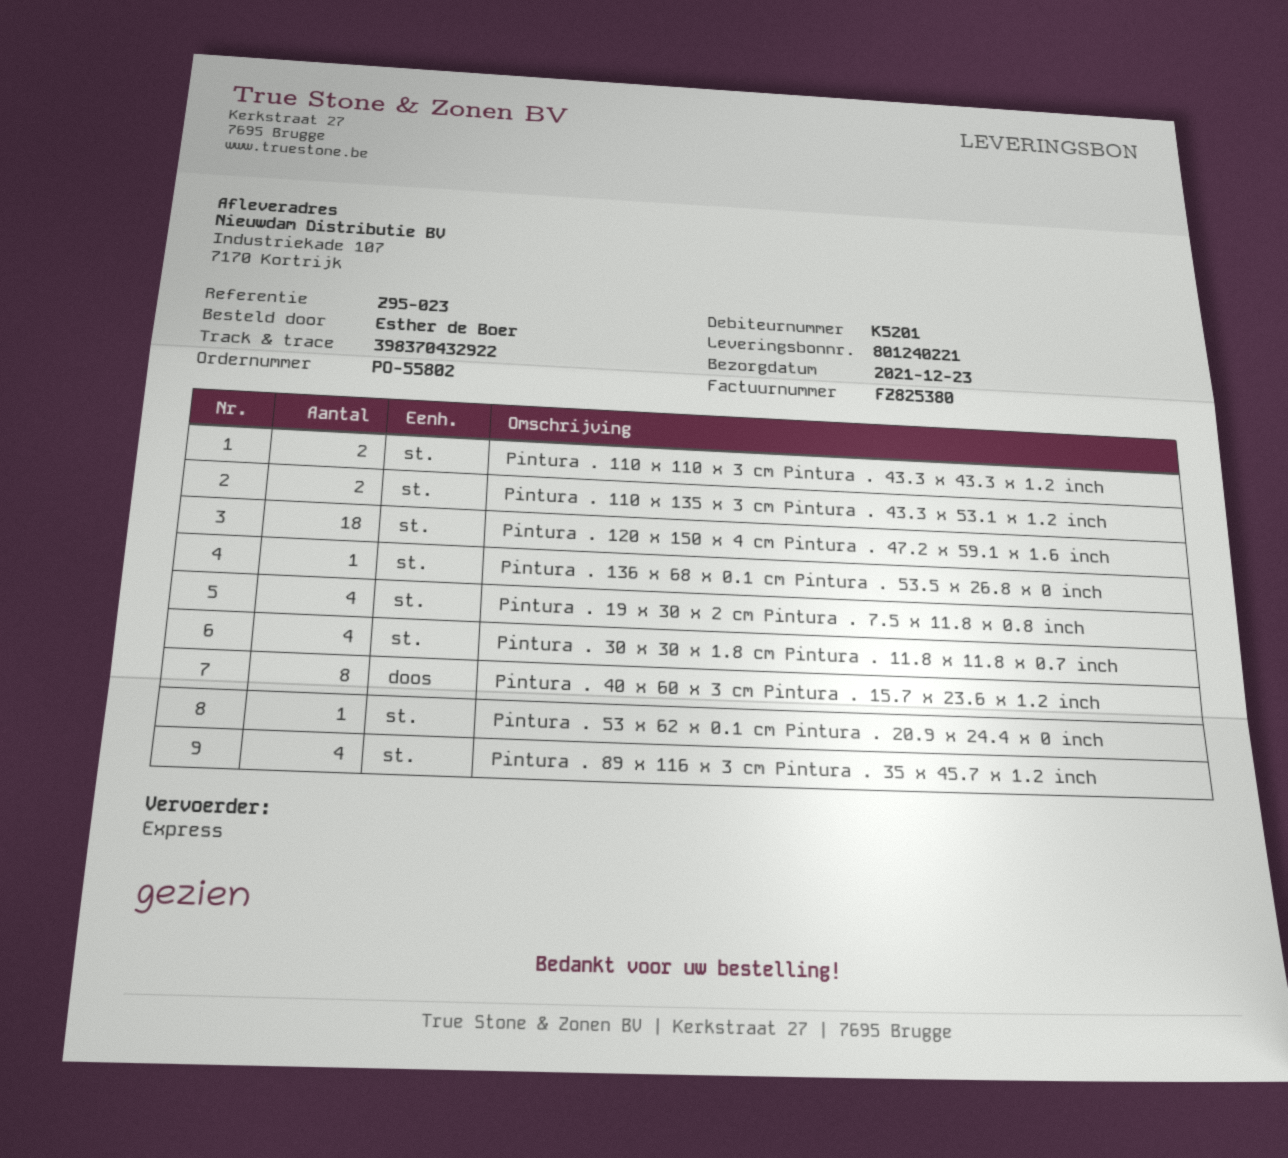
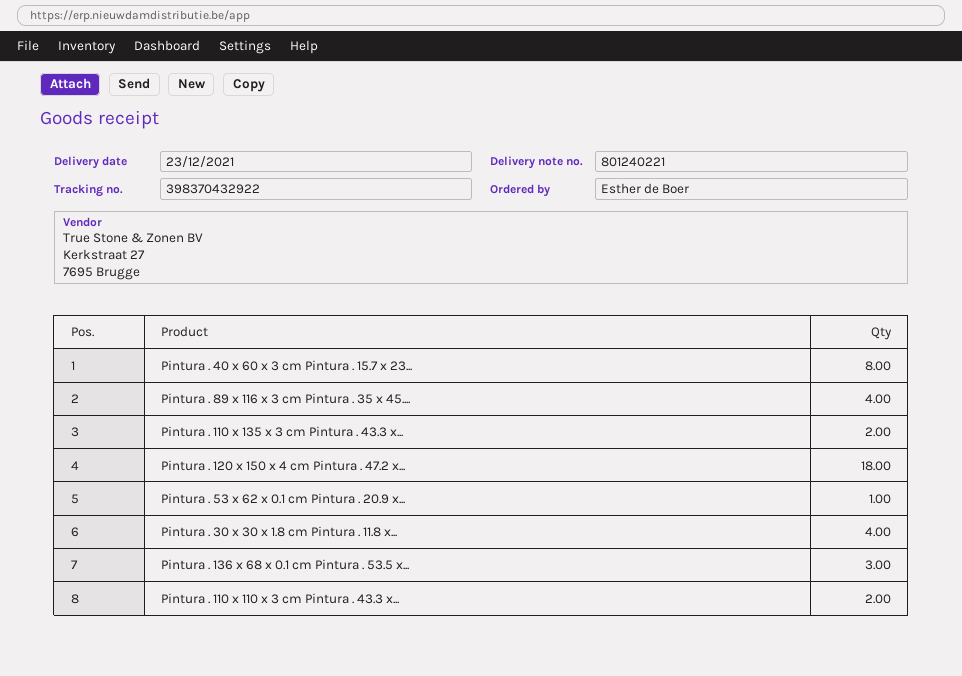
Pintura . 136 x 68 x 0.1 cm Pintura . 53.5 x 26.8 x 0 inch: 1 -> 3
Pintura . 19 x 30 x 2 cm Pintura . 7.5 x 11.8 x 0.8 inch: 4 -> none

